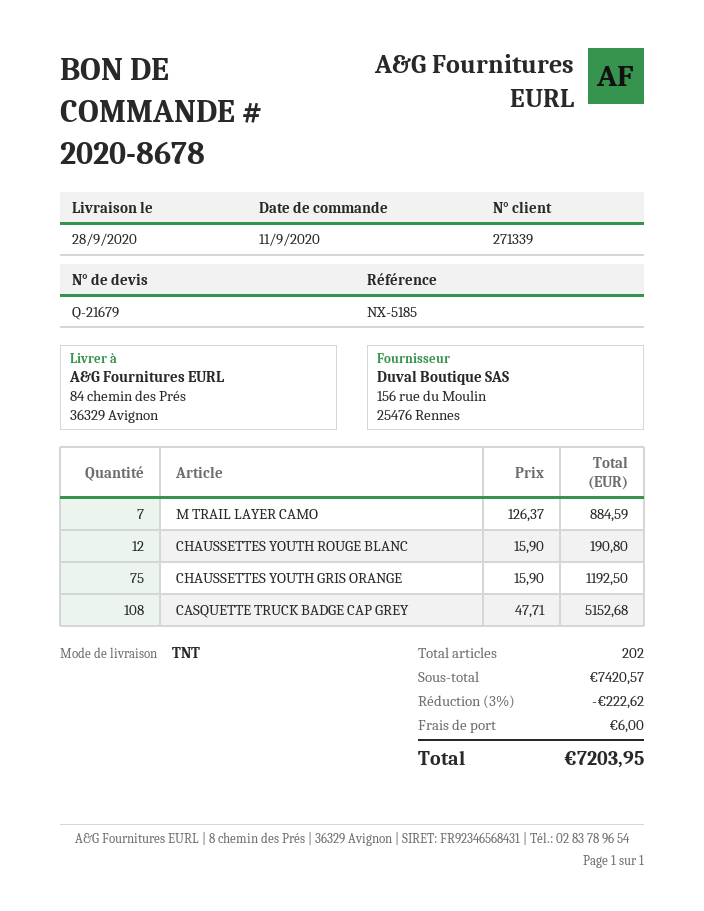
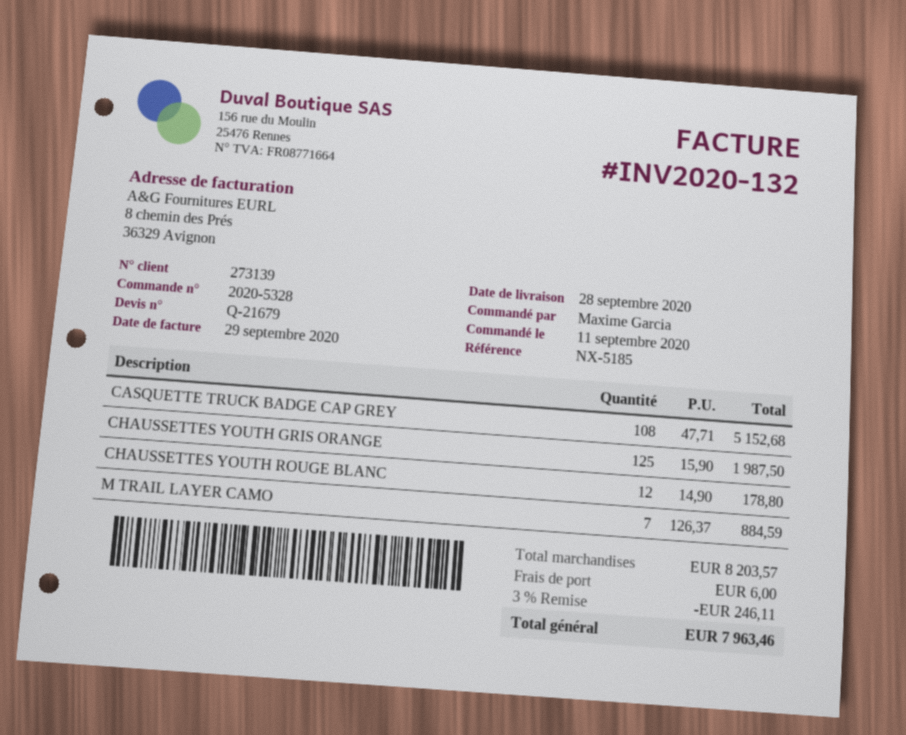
order number: 2020-8678 -> 2020-5328
customer number: 271339 -> 273139
CHAUSSETTES YOUTH ROUGE BLANC: 12 x 15.90 = 190.80 -> 12 x 14.90 = 178.80
CHAUSSETTES YOUTH GRIS ORANGE: 75 x 15.90 = 1192.50 -> 125 x 15.90 = 1987.50
subtotal: 7420.57 -> 8203.57
discount: 3% = 222.62 -> 3% = 246.11
total: 7203.95 -> 7963.46

